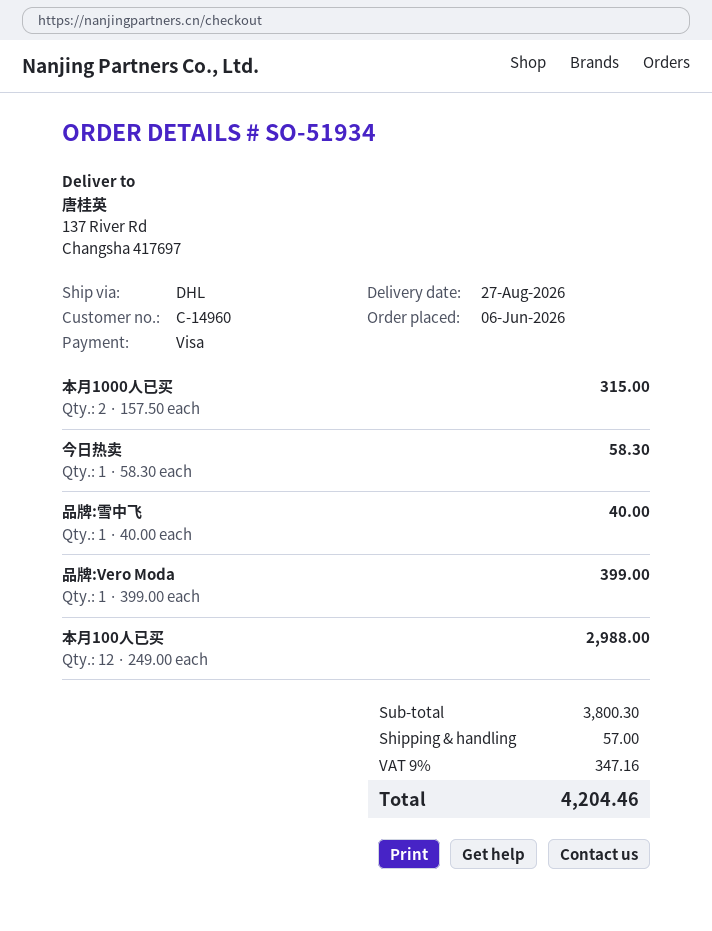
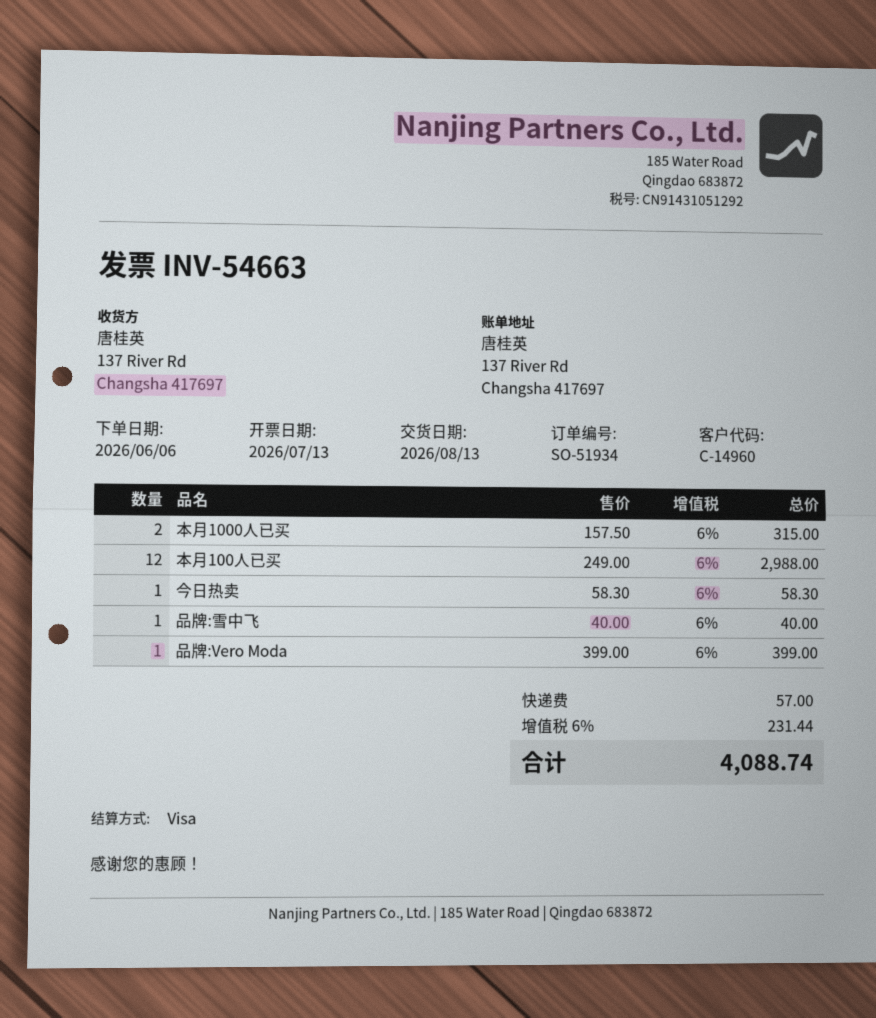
delivery date: 2026-08-27 -> 2026-08-13
tax: 9% = 347.16 -> 6% = 231.44
total: 4204.46 -> 4088.74

